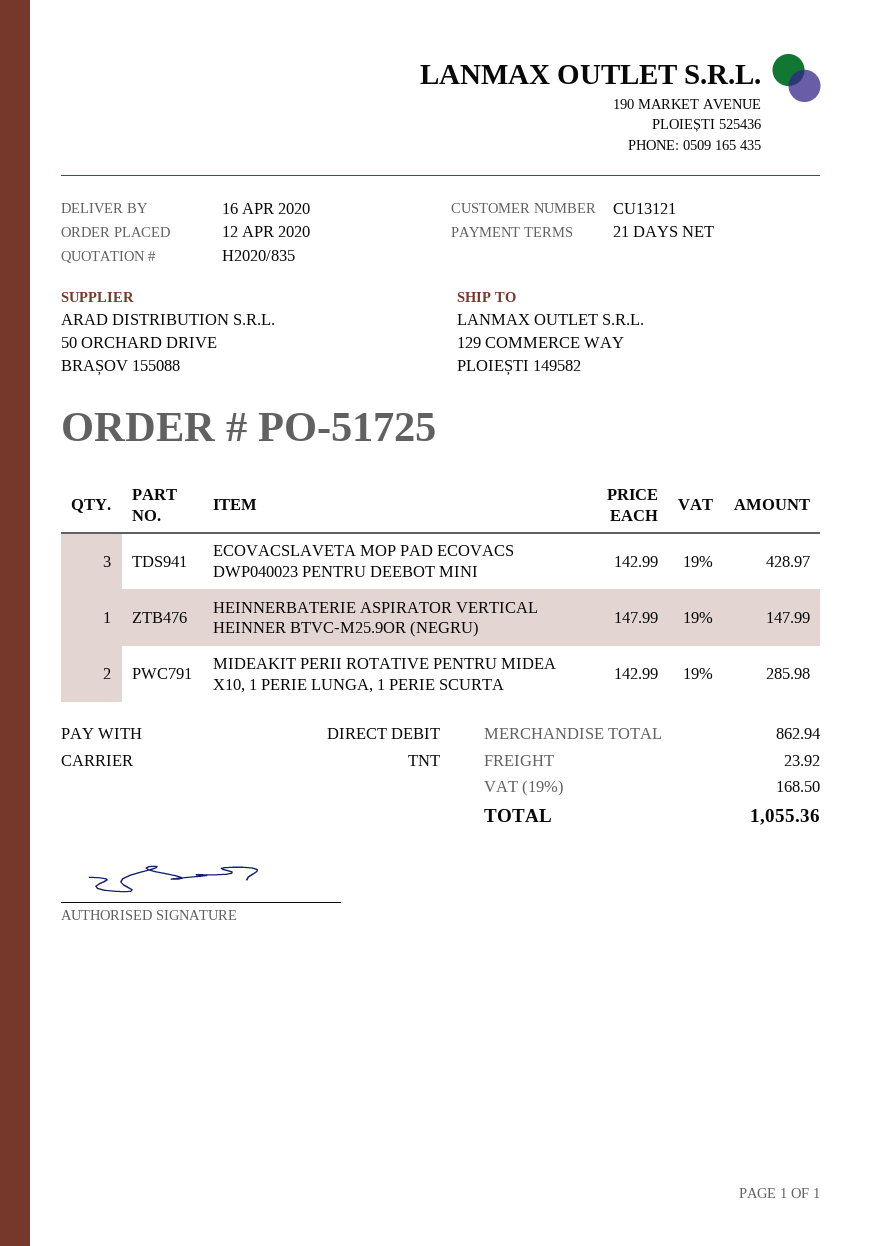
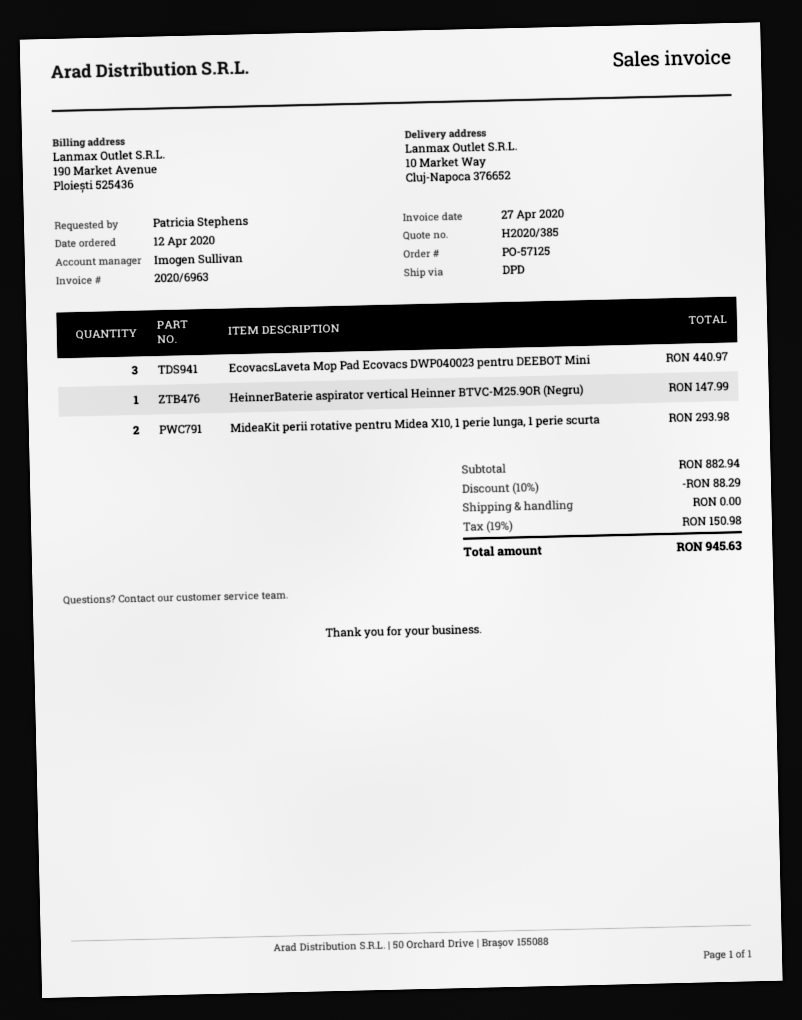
quote number: H2020/835 -> H2020/385
order number: PO-51725 -> PO-57125
shipping method: TNT -> DPD
ship to: 129 COMMERCE WAY, PLOIEȘTI 149582 -> 10 Market Way, Cluj-Napoca 376652
ECOVACSLAVETA MOP PAD ECOVACS DWP040023 PENTRU DEEBOT MINI: 3 for 428.97 -> 3 for 440.97
MIDEAKIT PERII ROTATIVE PENTRU MIDEA X10, 1 PERIE LUNGA, 1 PERIE SCURTA: 2 for 285.98 -> 2 for 293.98
subtotal: 862.94 -> 882.94
discount: none -> 10% = 88.29
shipping: 23.92 -> 0.00
tax: 19% = 168.50 -> 19% = 150.98
total: 1055.36 -> 945.63

